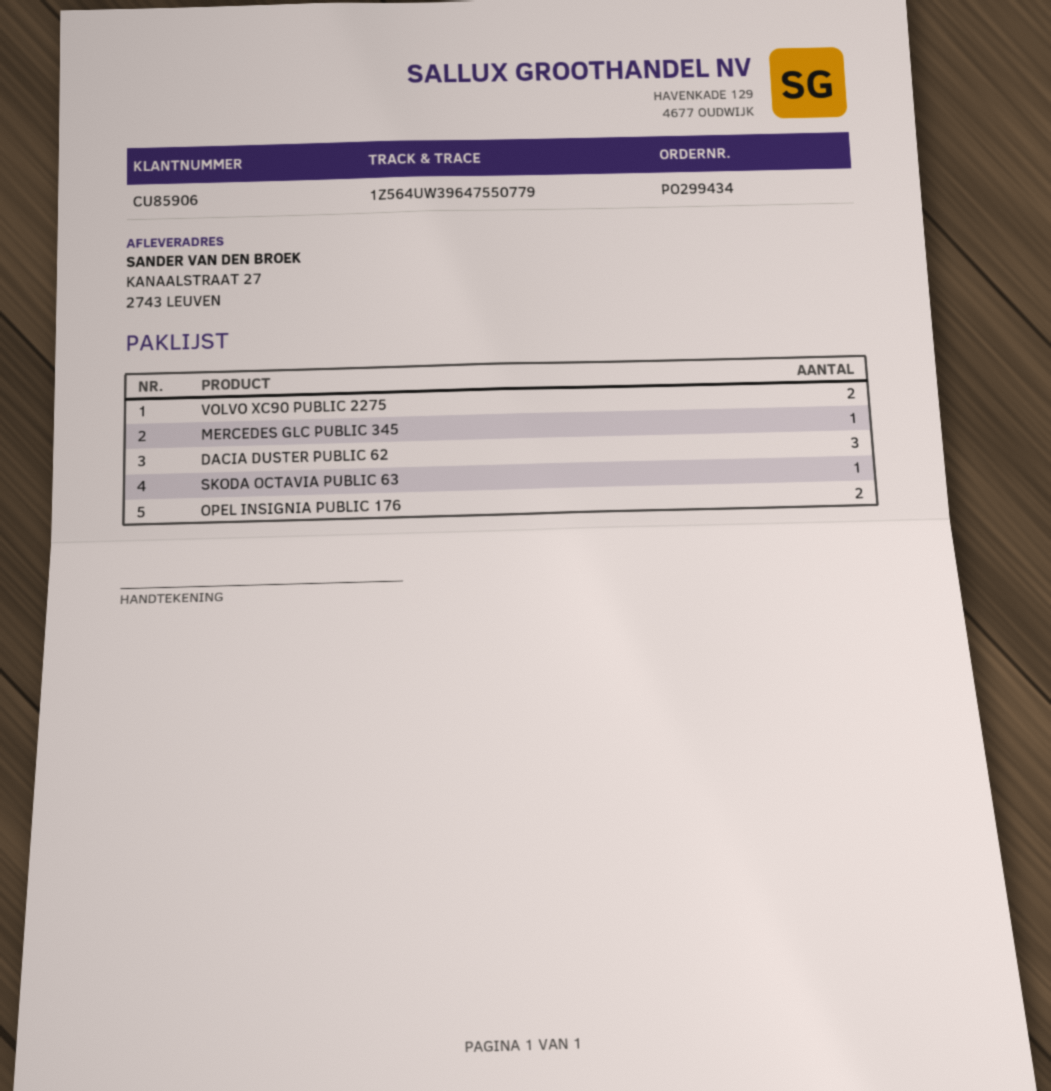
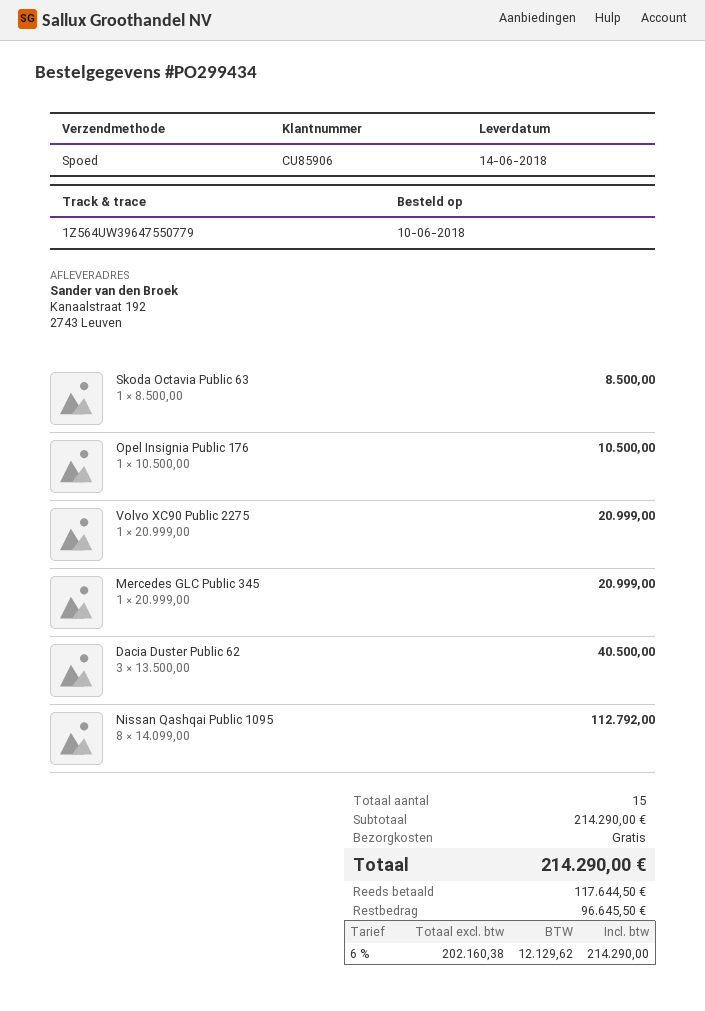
ship to: KANAALSTRAAT 27, 2743 LEUVEN -> Kanaalstraat 192, 2743 Leuven
VOLVO XC90 PUBLIC 2275: 2 -> 1
OPEL INSIGNIA PUBLIC 176: 2 -> 1
Nissan Qashqai Public 1095: none -> 8

